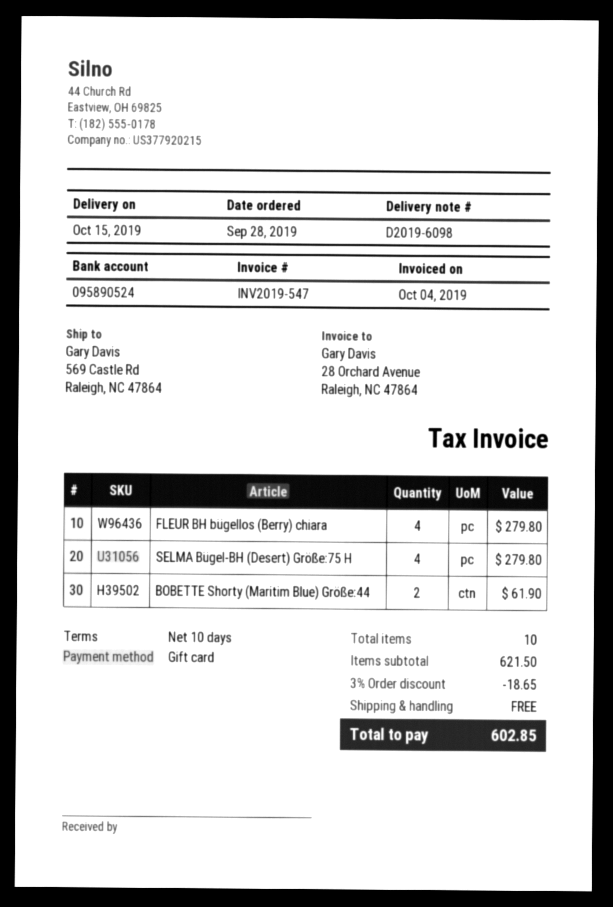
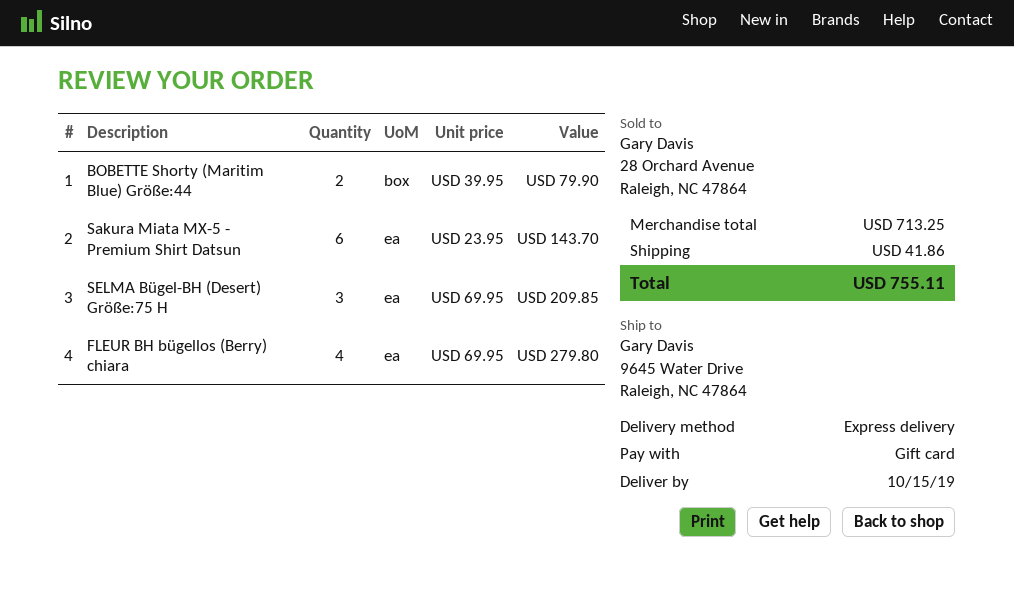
ship to: 569 Castle Rd, Raleigh, NC 47864 -> 9645 Water Drive, Raleigh, NC 47864
SELMA Bügel-BH (Desert) Größe:75 H: 4 for 279.80 -> 3 for 209.85
BOBETTE Shorty (Maritim Blue) Größe:44: 2 for 61.90 -> 2 for 79.90
Sakura Miata MX-5 - Premium Shirt Datsun: none -> 6 for 143.70
subtotal: 621.50 -> 713.25
discount: 3% = 18.65 -> none
shipping: 0.00 -> 41.86
total: 602.85 -> 755.11

